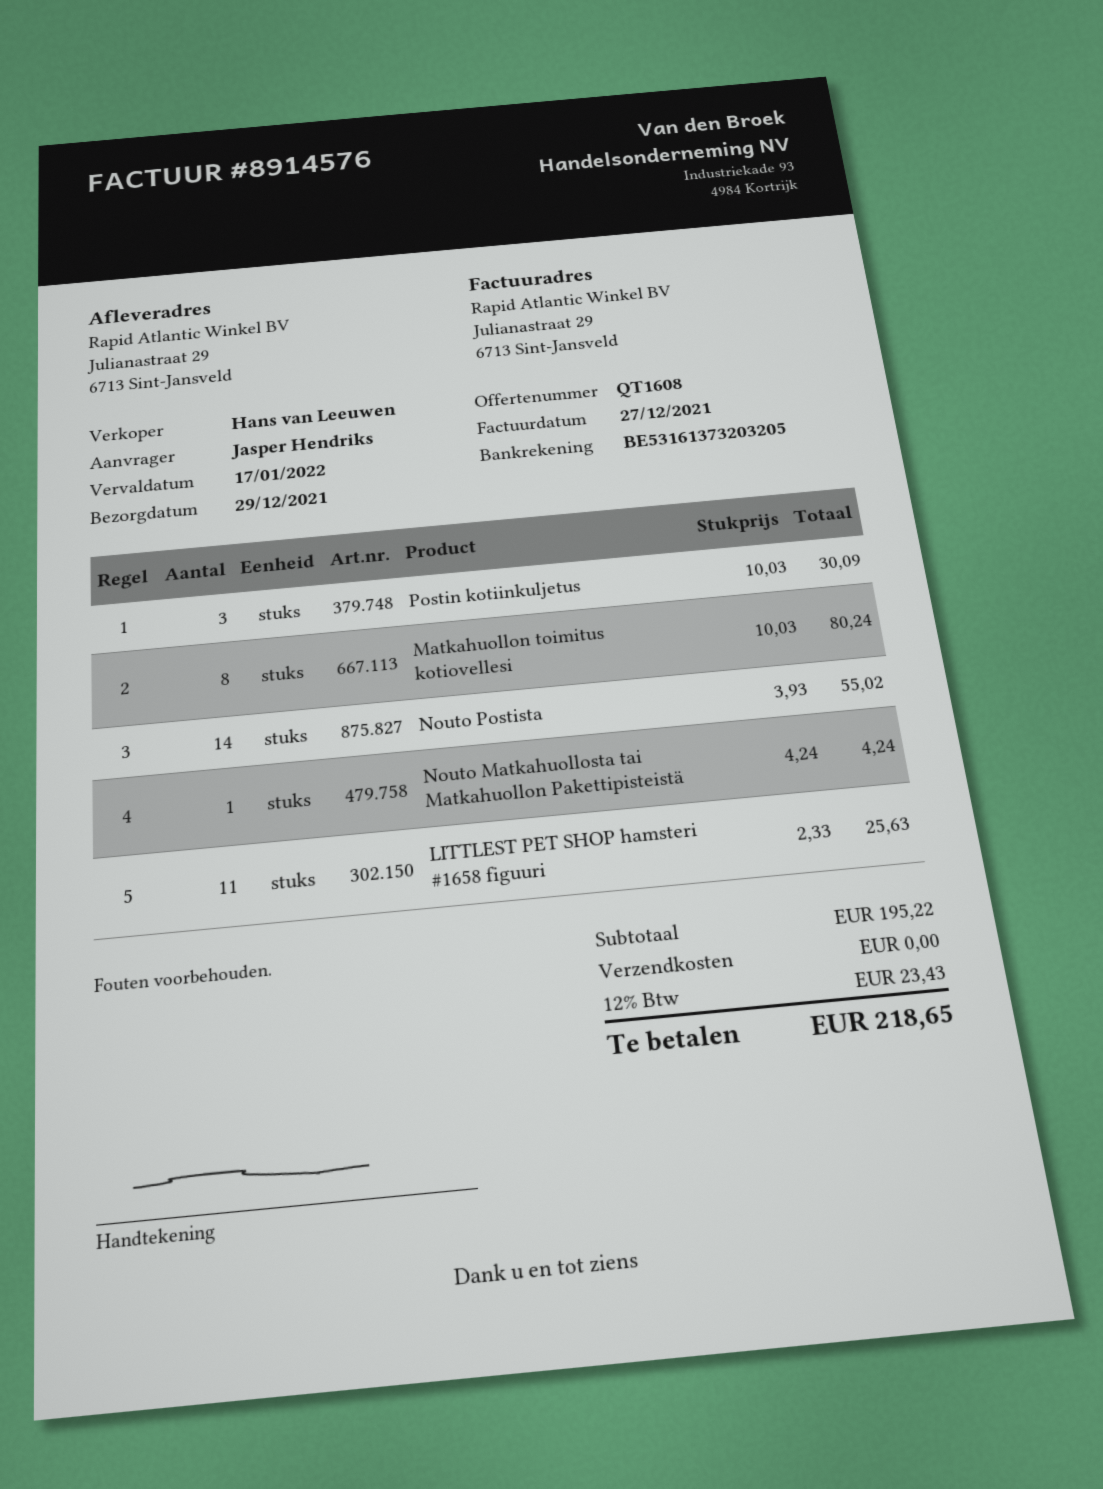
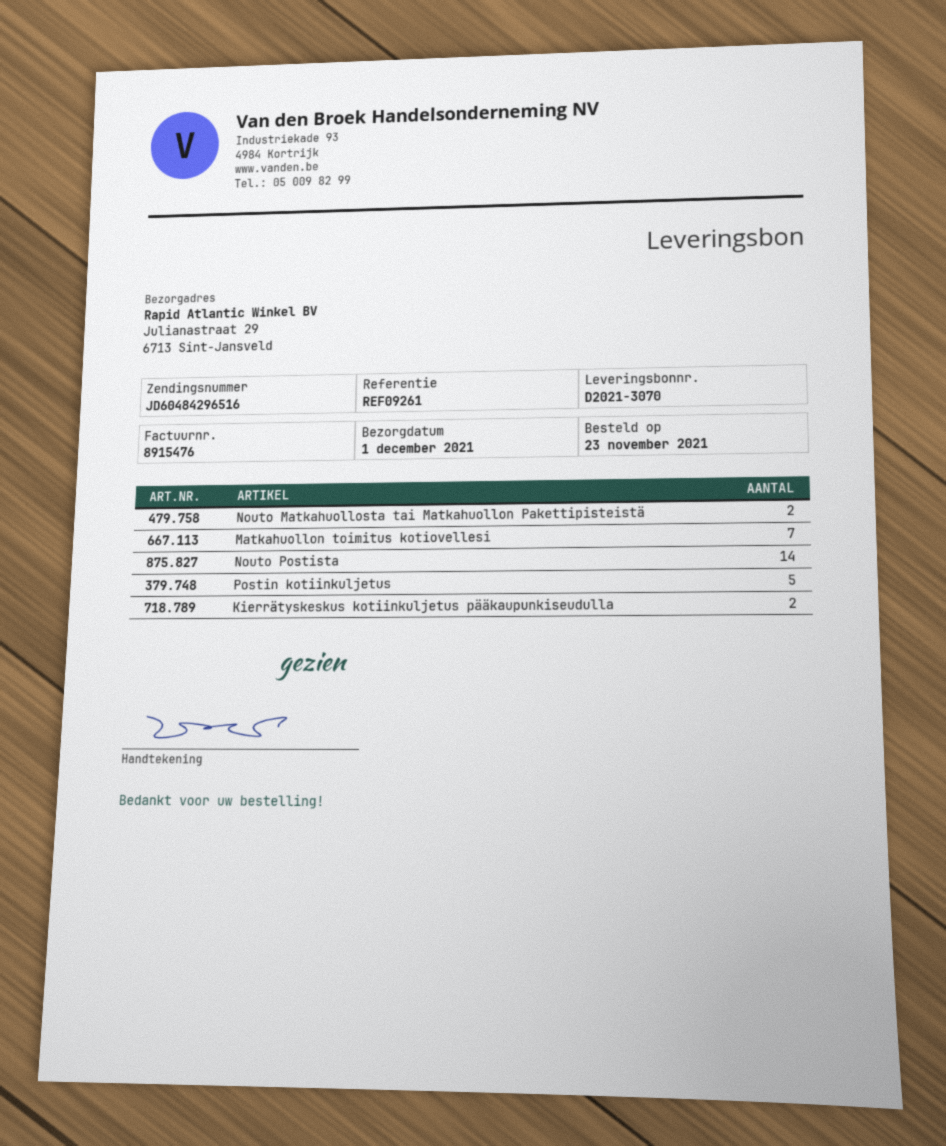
delivery date: 2021-12-29 -> 2021-12-01
invoice number: 8914576 -> 8915476
Postin kotiinkuljetus: 3 -> 5
Matkahuollon toimitus kotiovellesi: 8 -> 7
Nouto Matkahuollosta tai Matkahuollon Pakettipisteistä: 1 -> 2
LITTLEST PET SHOP hamsteri #1658 figuuri: 11 -> none
Kierrätyskeskus kotiinkuljetus pääkaupunkiseudulla: none -> 2

